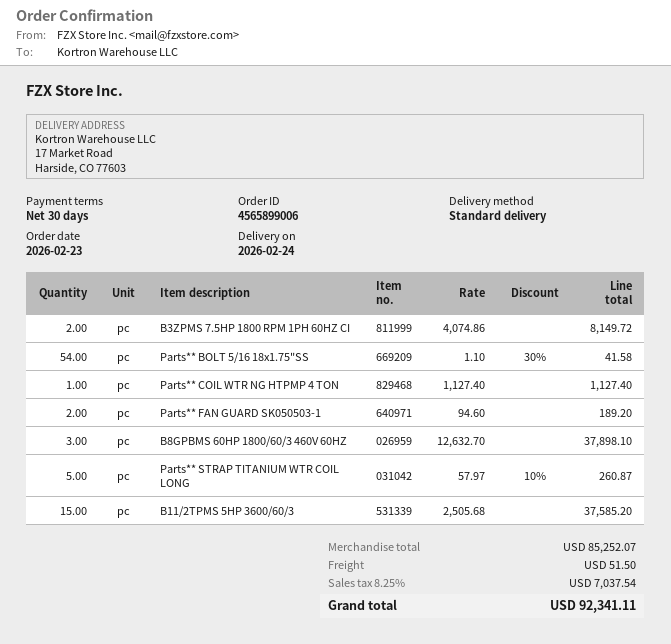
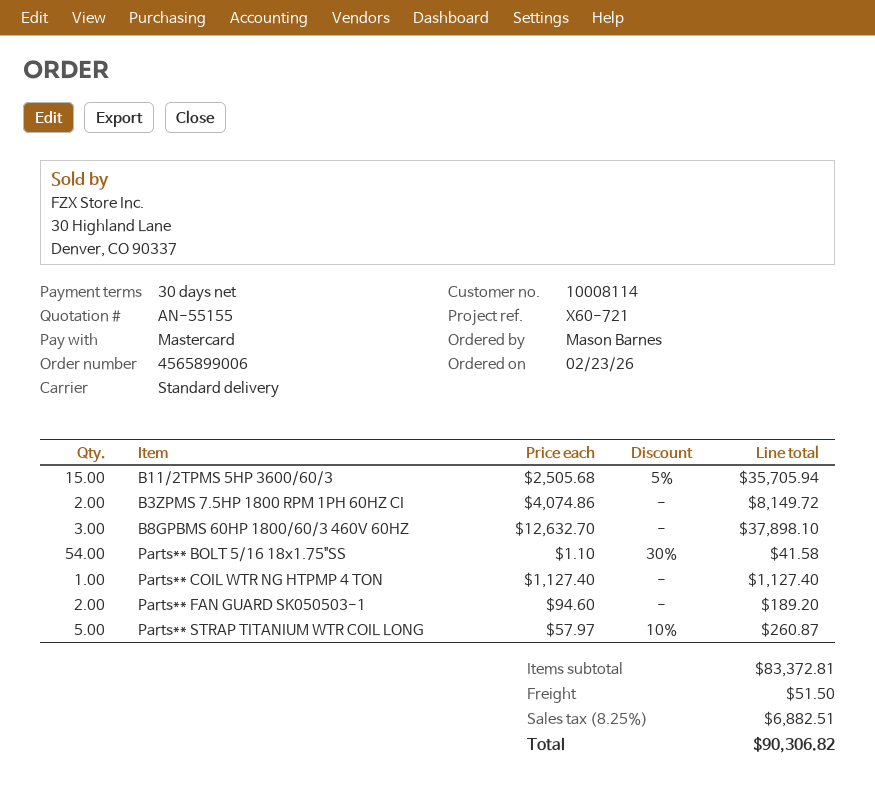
B11/2TPMS 5HP 3600/60/3: 15 x 2505.68 = 37585.20 -> 15 x 2505.68 - 5% = 35705.94
subtotal: 85252.07 -> 83372.81
tax: 8.25% = 7037.54 -> 8.25% = 6882.51
total: 92341.11 -> 90306.82

